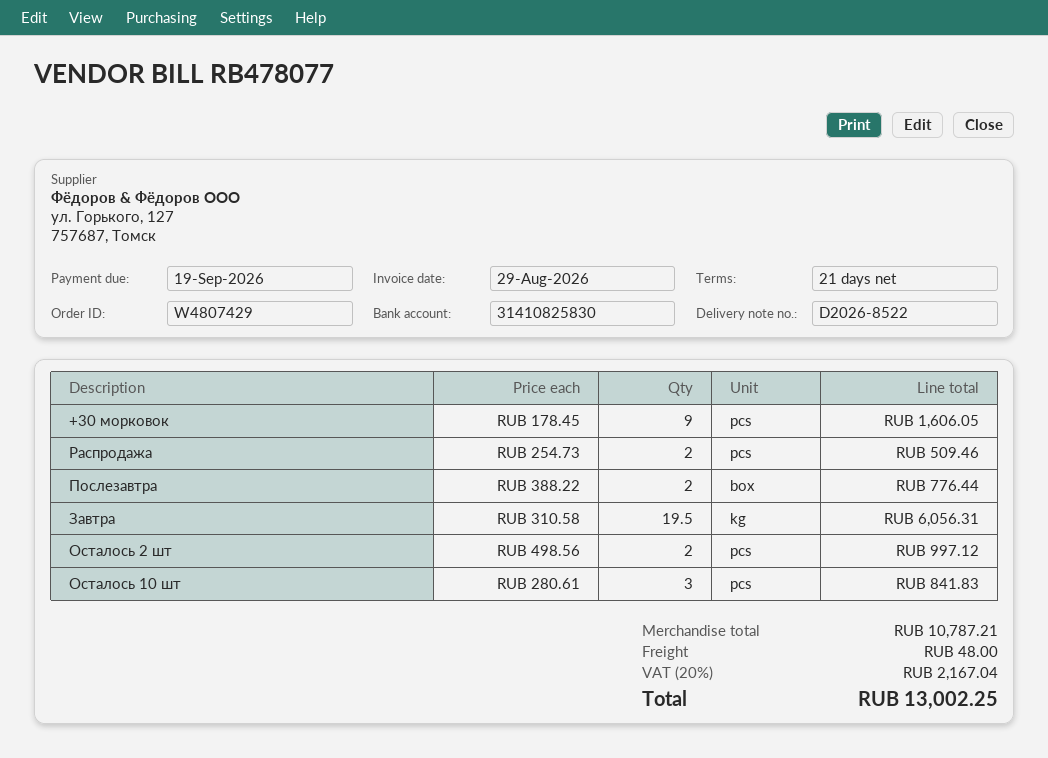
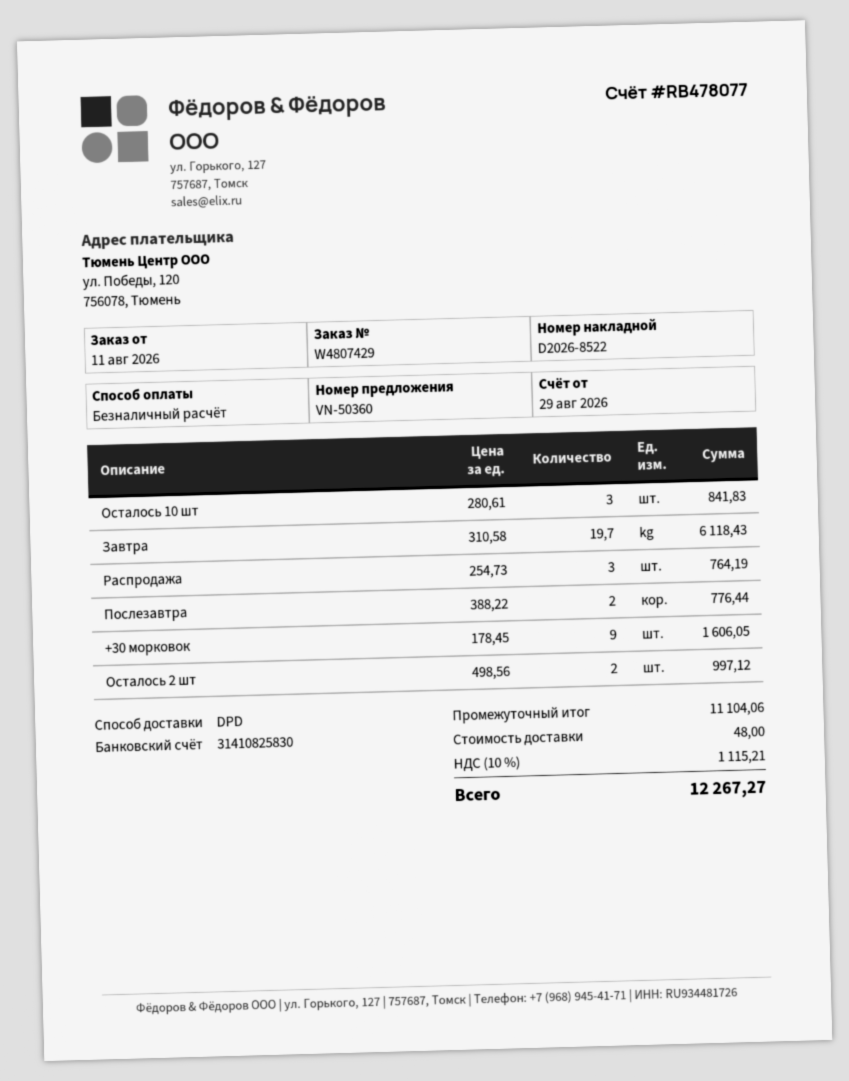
Распродажа: 2 x 254.73 = 509.46 -> 3 x 254.73 = 764.19
Завтра: 19.5 x 310.58 = 6056.31 -> 19.7 x 310.58 = 6118.43
subtotal: 10787.21 -> 11104.06
tax: 20% = 2167.04 -> 10% = 1115.21
total: 13002.25 -> 12267.27

